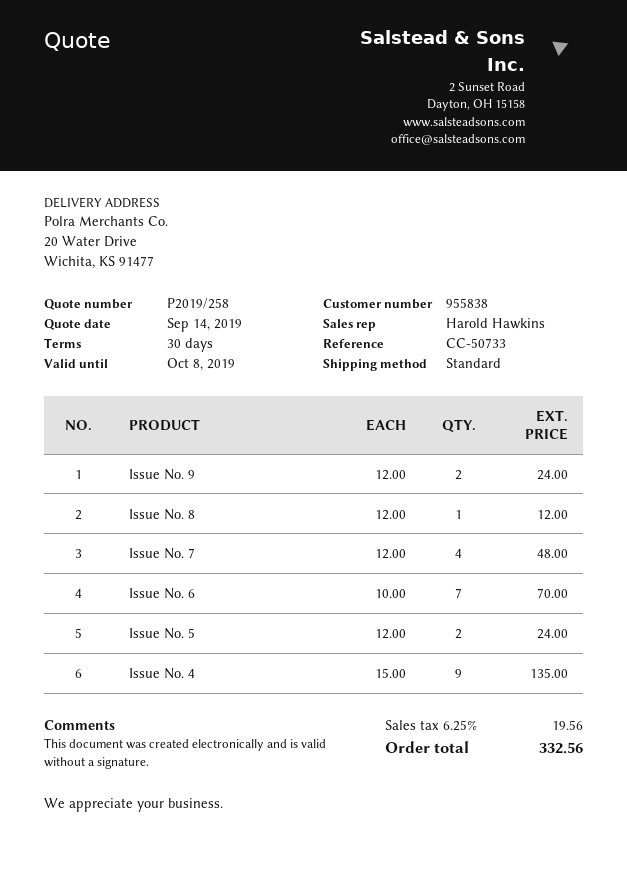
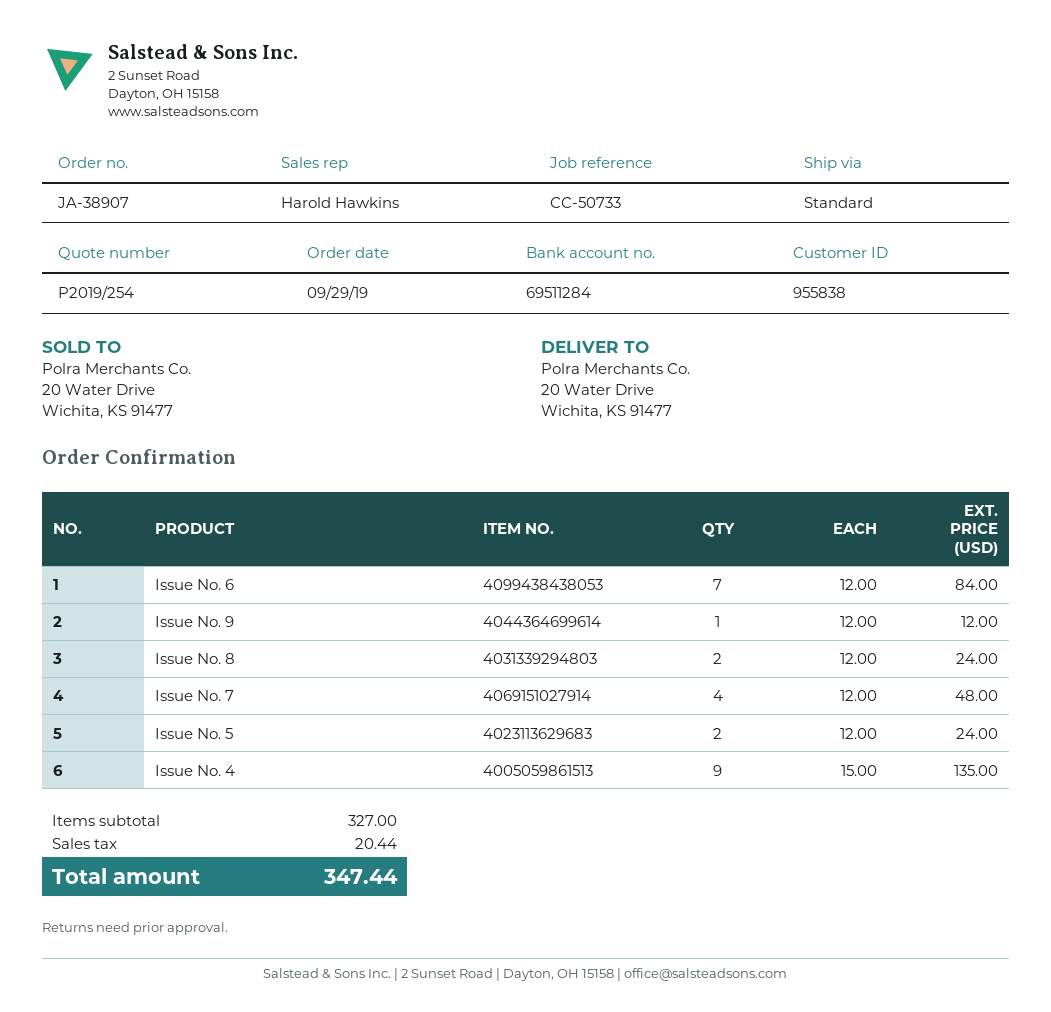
quote number: P2019/258 -> P2019/254
Issue No. 9: 2 x 12.00 = 24.00 -> 1 x 12.00 = 12.00
Issue No. 8: 1 x 12.00 = 12.00 -> 2 x 12.00 = 24.00
Issue No. 6: 7 x 10.00 = 70.00 -> 7 x 12.00 = 84.00
tax: 19.56 -> 20.44
total: 332.56 -> 347.44

